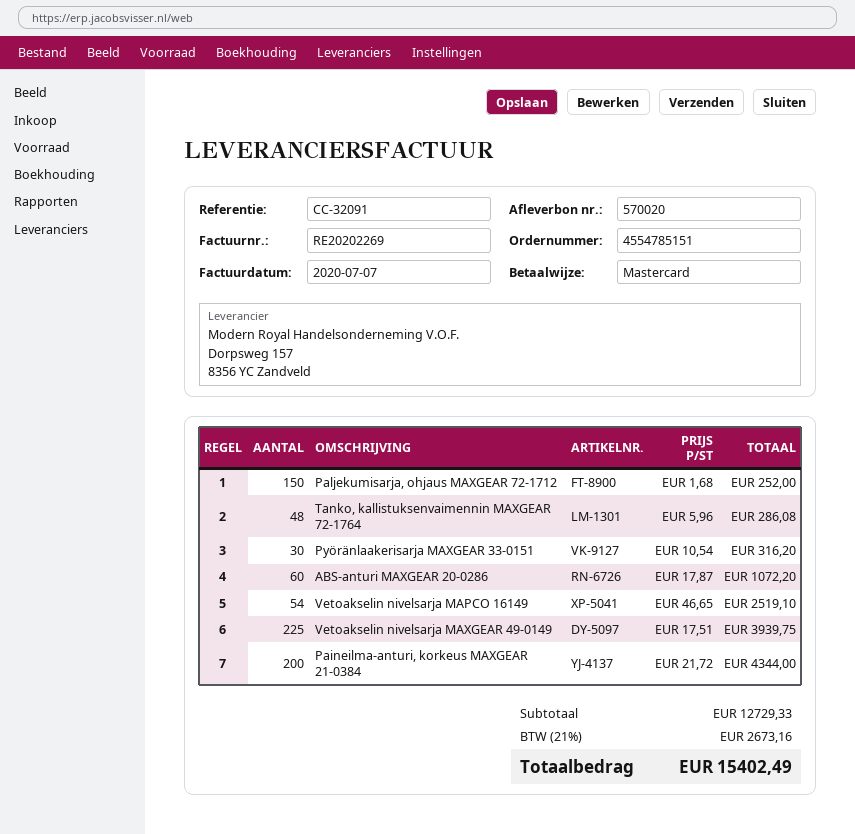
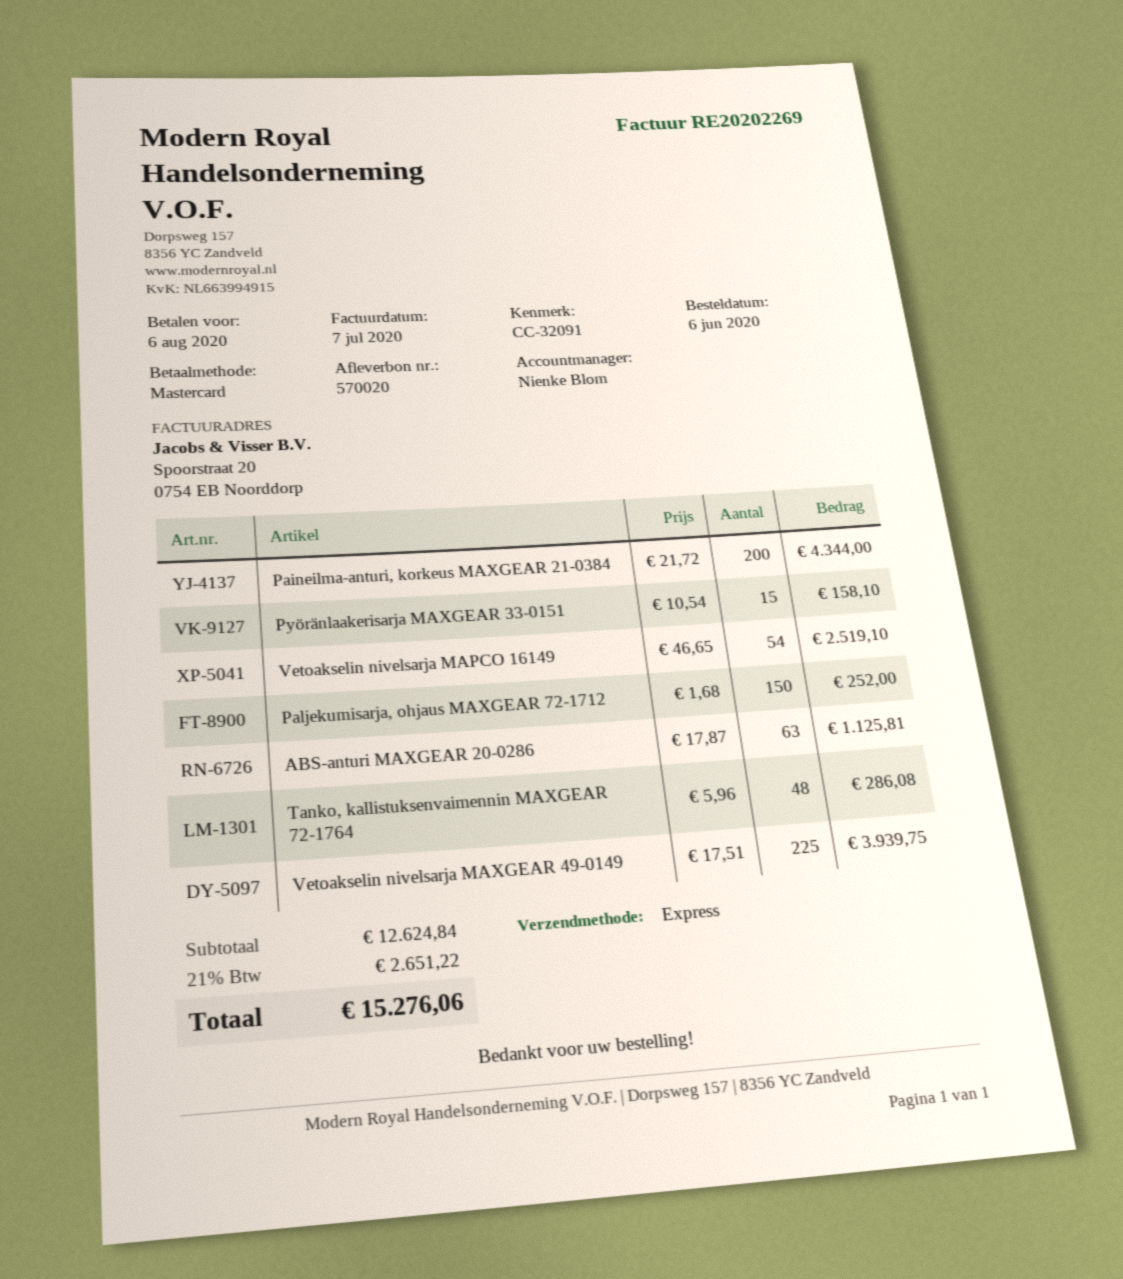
Pyöränlaakerisarja MAXGEAR 33-0151: 30 x 10.54 = 316.20 -> 15 x 10.54 = 158.10
ABS-anturi MAXGEAR 20-0286: 60 x 17.87 = 1072.20 -> 63 x 17.87 = 1125.81
subtotal: 12729.33 -> 12624.84
tax: 21% = 2673.16 -> 21% = 2651.22
total: 15402.49 -> 15276.06

